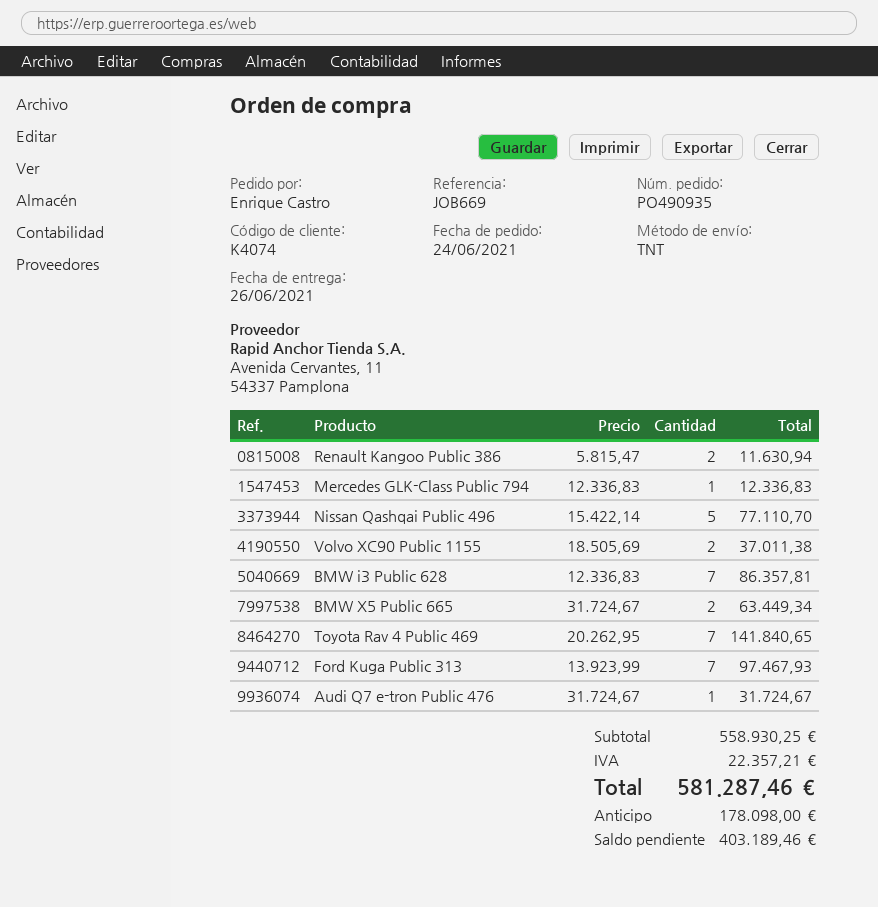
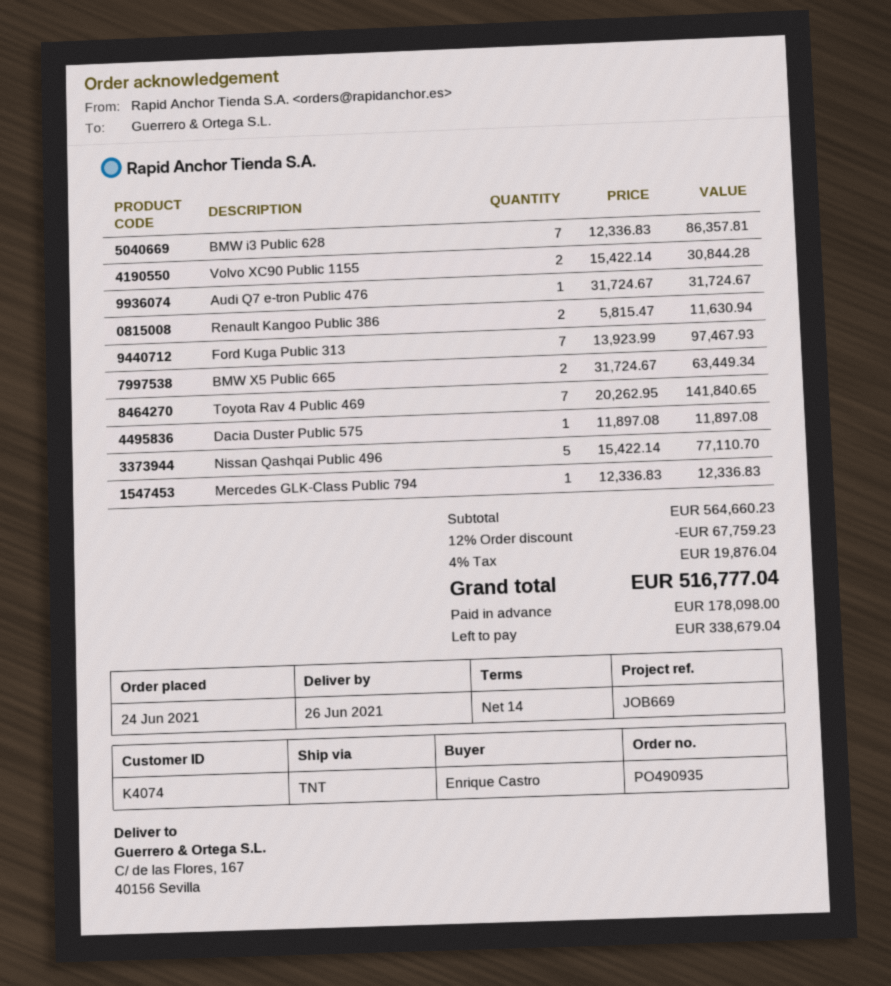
Volvo XC90 Public 1155: 2 x 18505.69 = 37011.38 -> 2 x 15422.14 = 30844.28
Dacia Duster Public 575: none -> 1 x 11897.08 = 11897.08
subtotal: 558930.25 -> 564660.23
discount: none -> 12% = 67759.23
tax: 22357.21 -> 19876.04
total: 581287.46 -> 516777.04
balance: 403189.46 -> 338679.04

